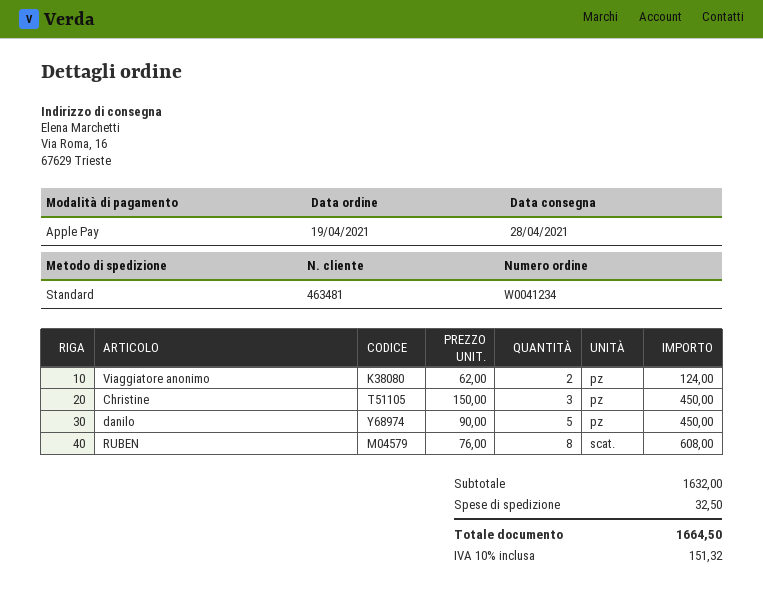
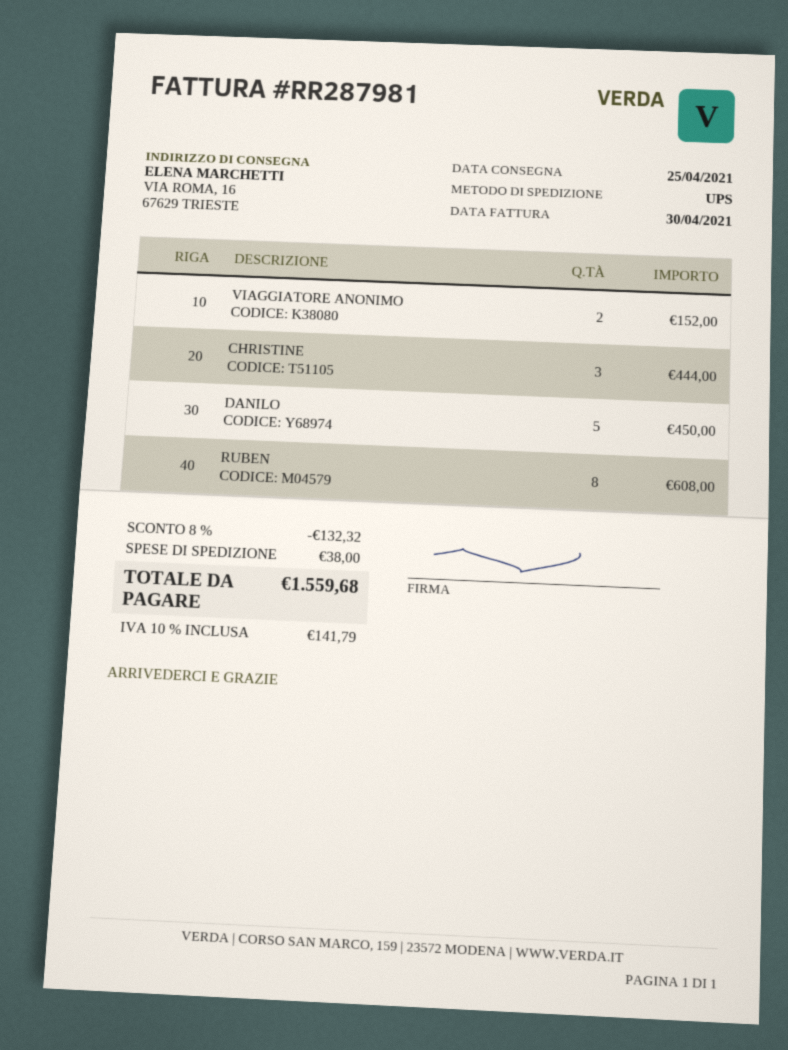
delivery date: 2021-04-28 -> 2021-04-25
shipping method: standard -> UPS
Viaggiatore anonimo: 2 for 124.00 -> 2 for 152.00
Christine: 3 for 450.00 -> 3 for 444.00
discount: none -> 8% = 132.32
shipping: 32.50 -> 38.00
tax: 10% = 151.32 -> 10% = 141.79
total: 1664.50 -> 1559.68

